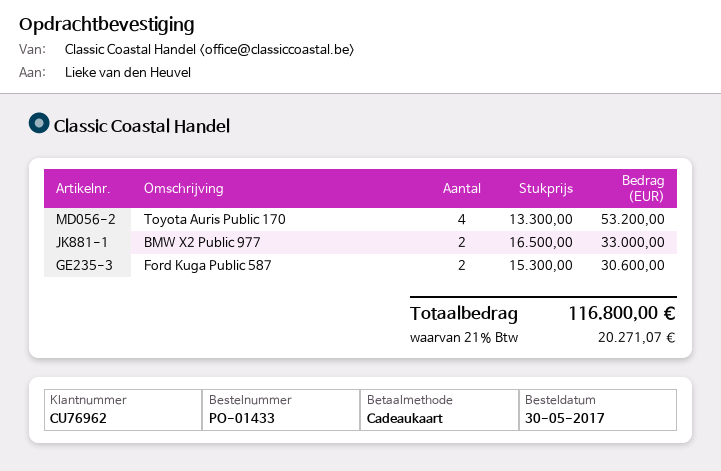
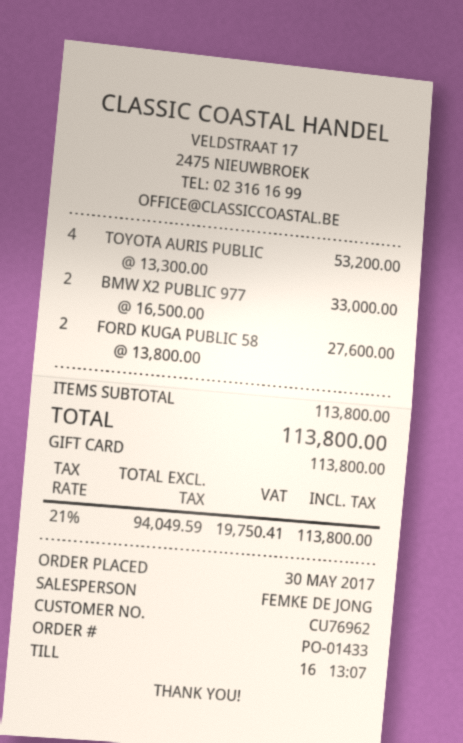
Ford Kuga Public 587: 2 x 15300.00 = 30600.00 -> 2 x 13800.00 = 27600.00
tax: 21% = 20271.07 -> 21% = 19750.41
total: 116800.00 -> 113800.00

